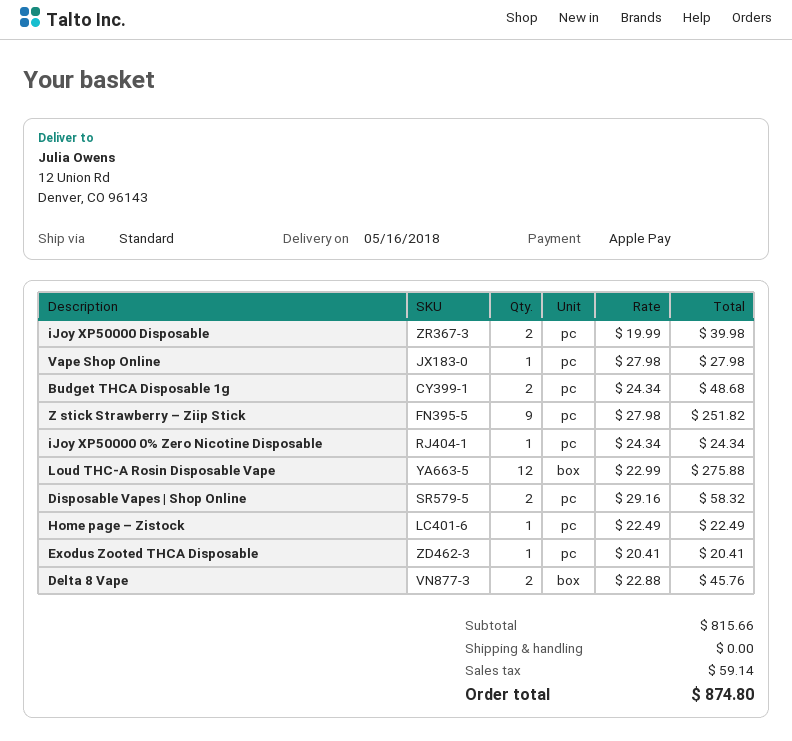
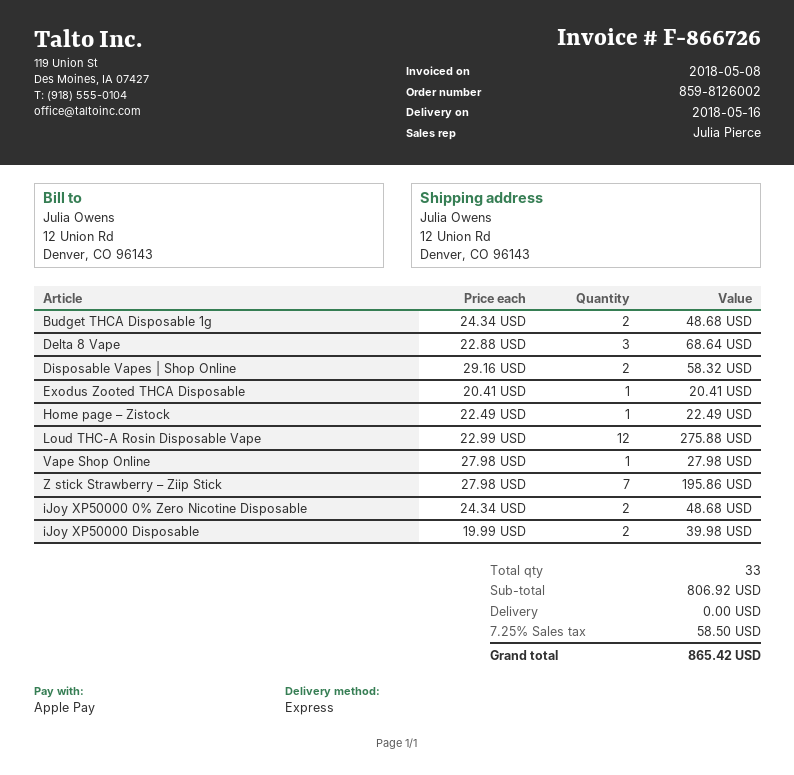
shipping method: standard -> express
Z stick Strawberry – Ziip Stick: 9 x 27.98 = 251.82 -> 7 x 27.98 = 195.86
iJoy XP50000 0% Zero Nicotine Disposable: 1 x 24.34 = 24.34 -> 2 x 24.34 = 48.68
Delta 8 Vape: 2 x 22.88 = 45.76 -> 3 x 22.88 = 68.64
subtotal: 815.66 -> 806.92
tax: 59.14 -> 58.50
total: 874.80 -> 865.42

